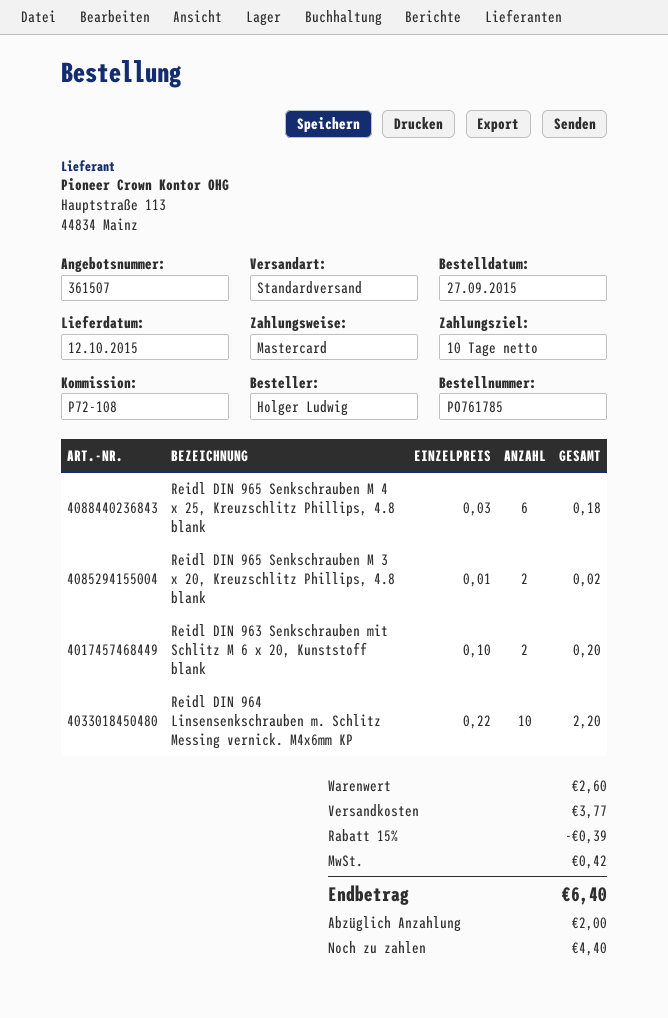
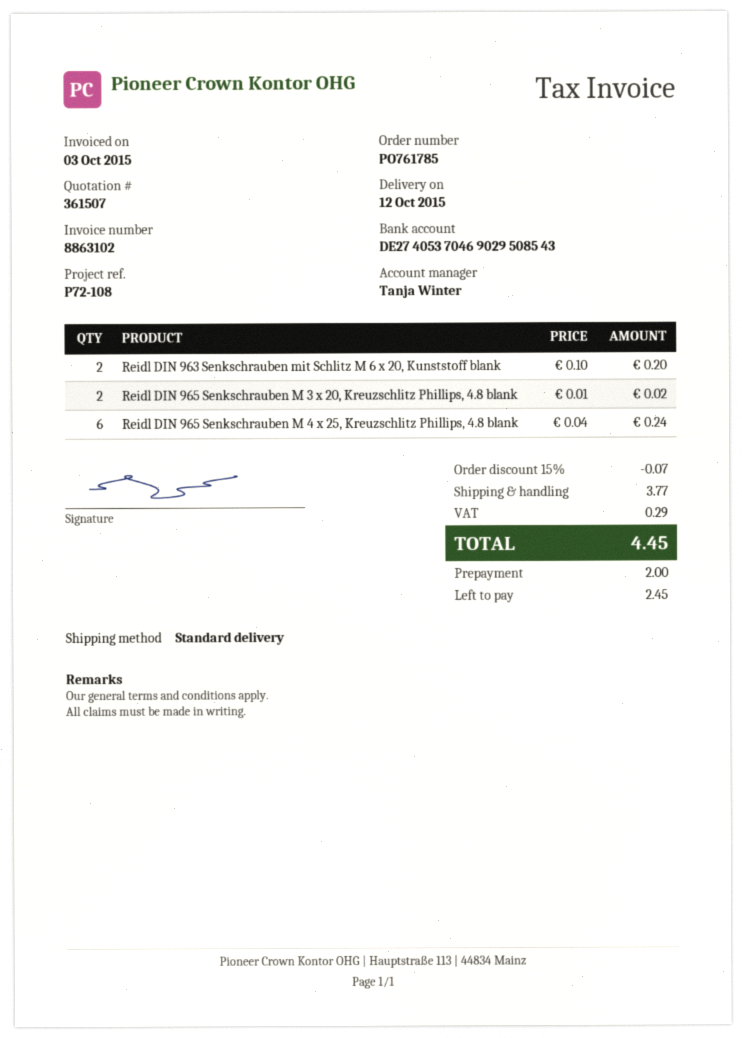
Reidl DIN 965 Senkschrauben M 4 x 25, Kreuzschlitz Phillips, 4.8 blank: 6 x 0.03 = 0.18 -> 6 x 0.04 = 0.24
Reidl DIN 964 Linsensenkschrauben m. Schlitz Messing vernick. M4x6mm KP: 10 x 0.22 = 2.20 -> none
discount: 15% = 0.39 -> 15% = 0.07
tax: 0.42 -> 0.29
total: 6.40 -> 4.45
balance: 4.40 -> 2.45

